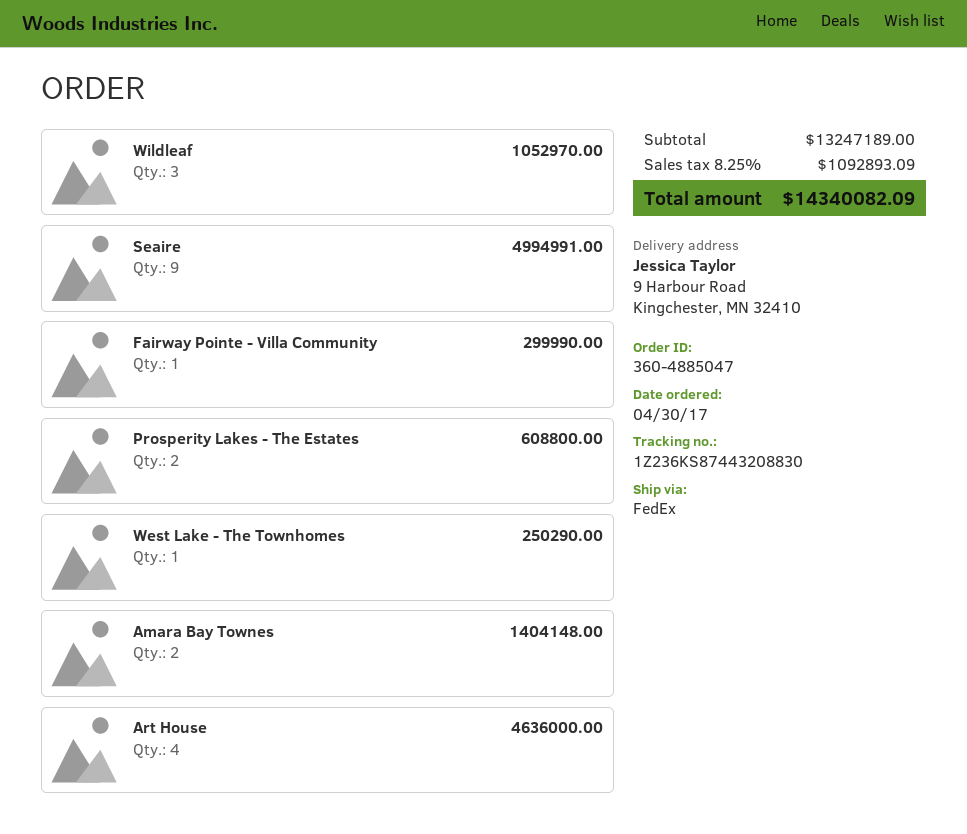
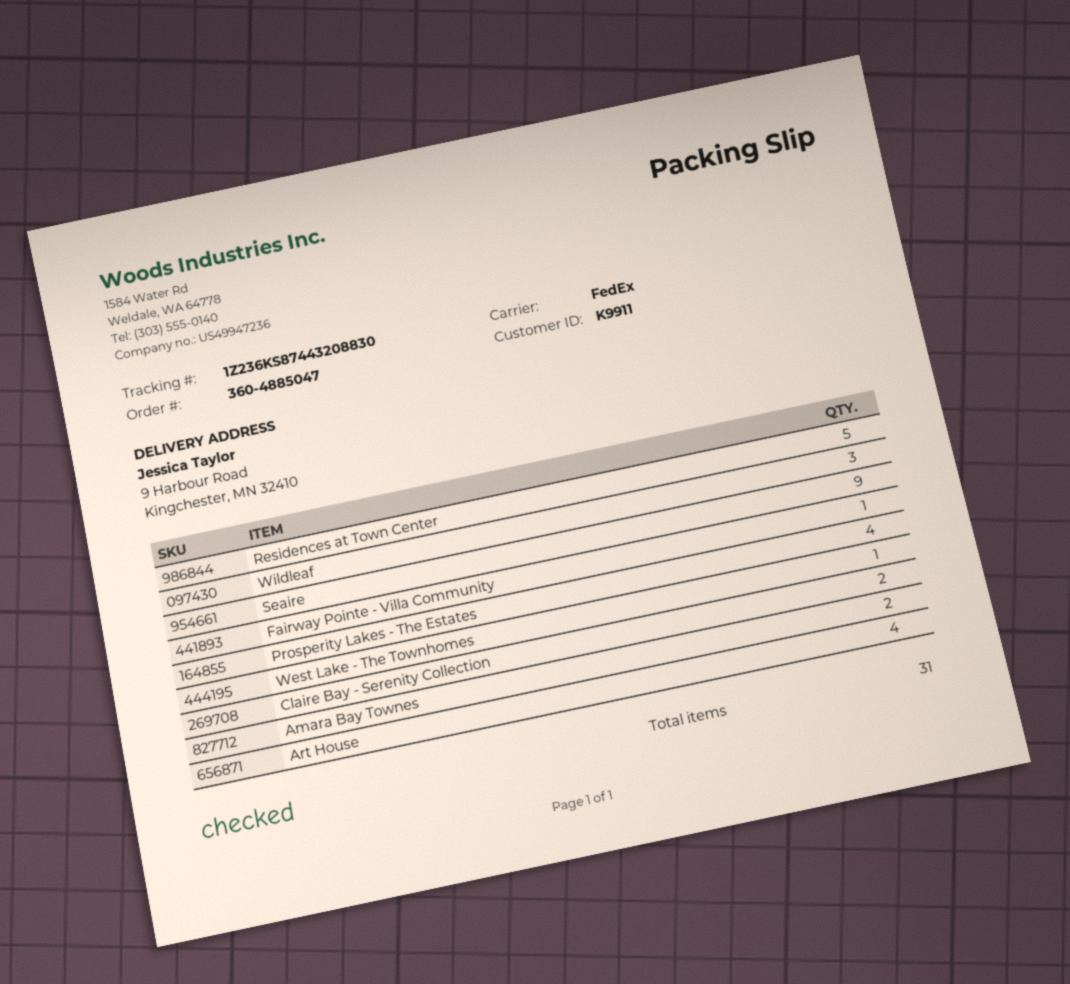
Prosperity Lakes - The Estates: 2 -> 4
Residences at Town Center: none -> 5
Claire Bay - Serenity Collection: none -> 2

